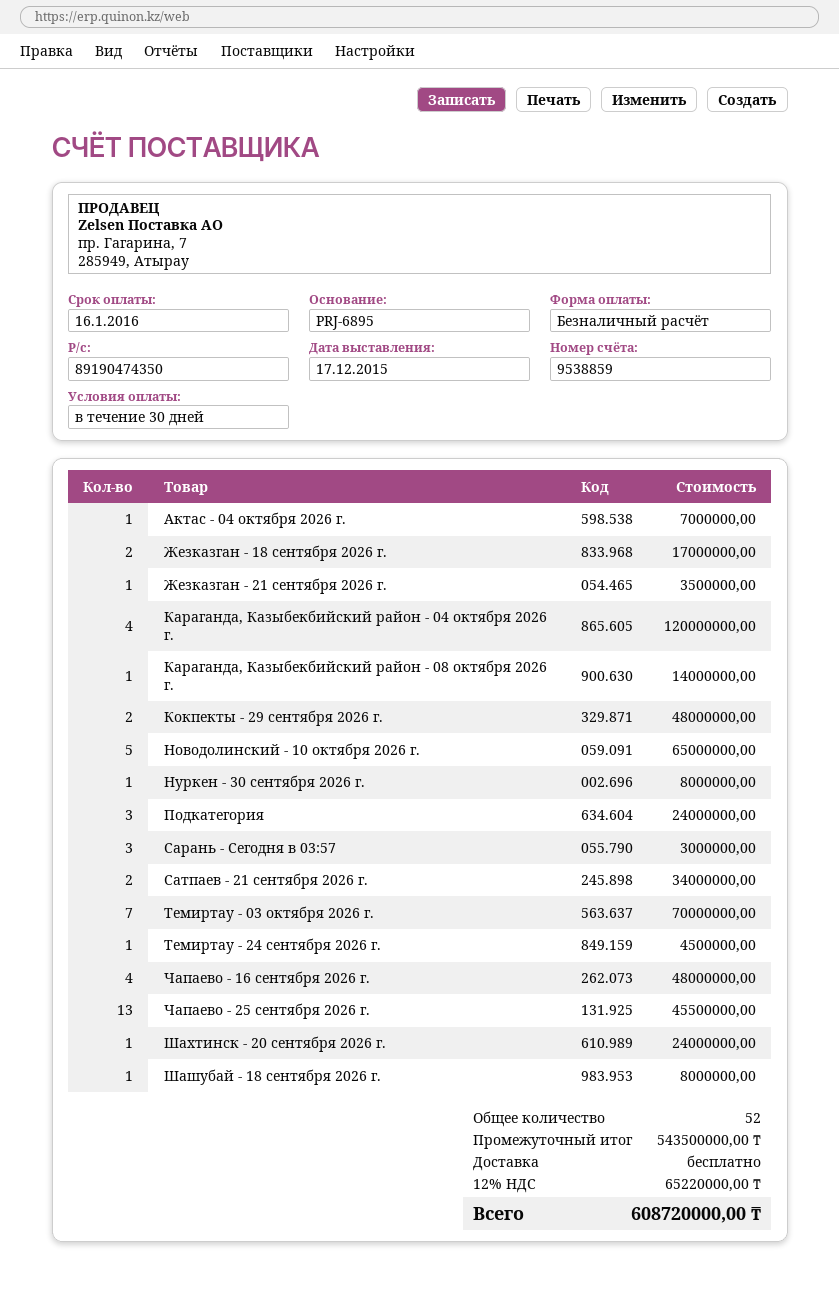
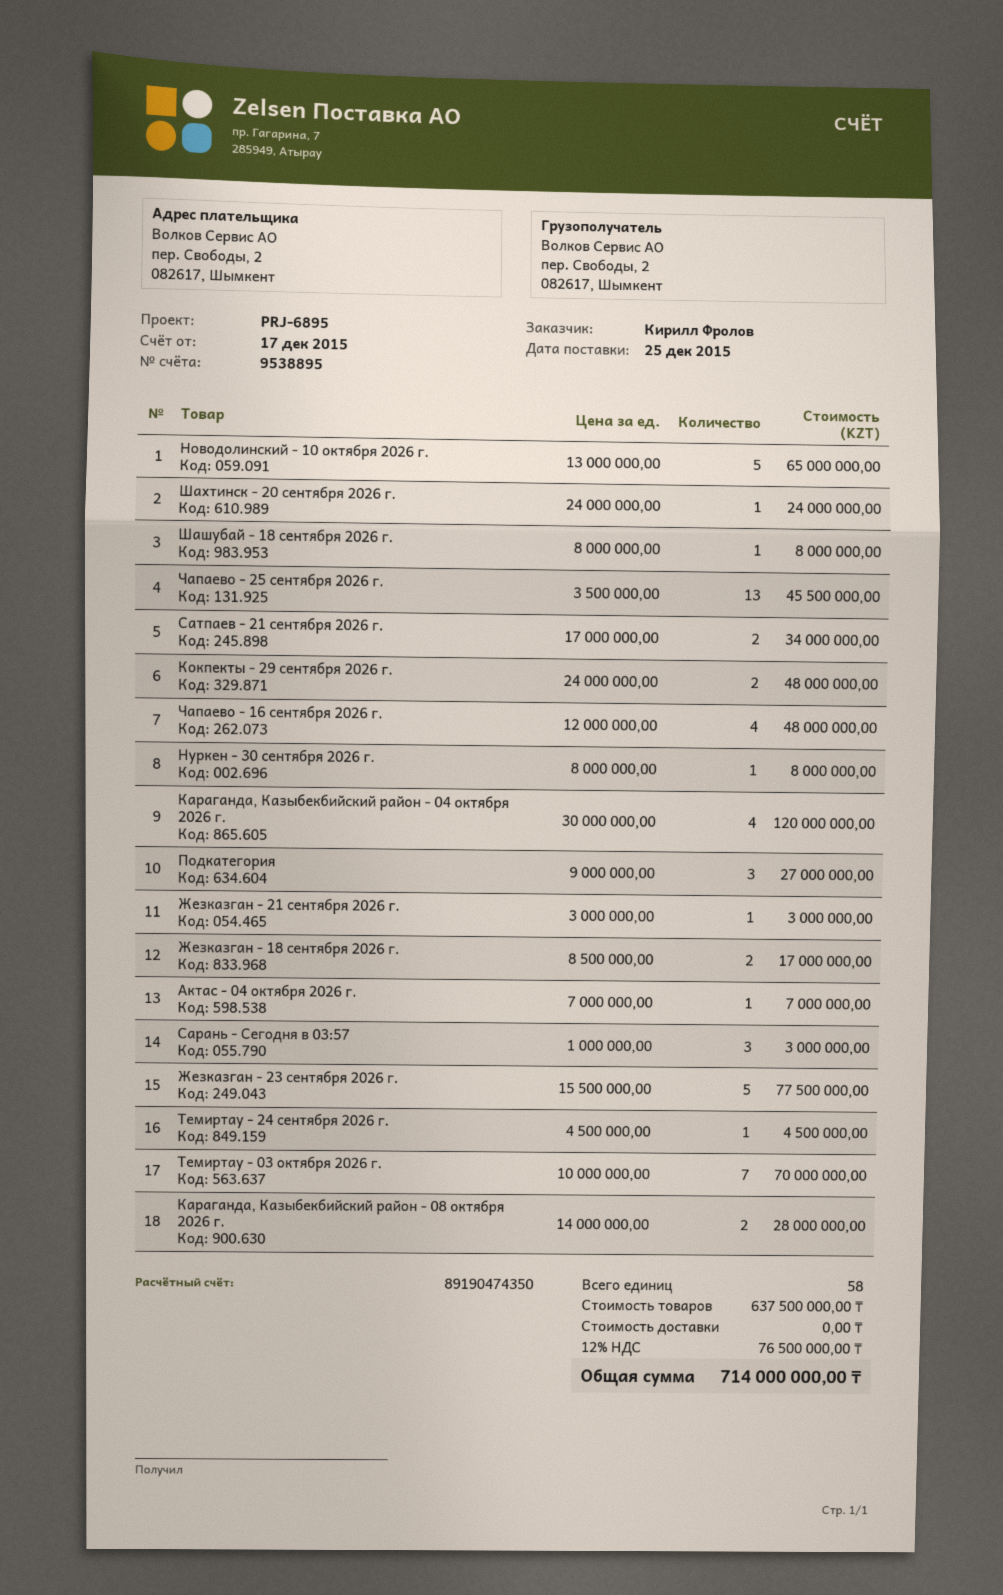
invoice number: 9538859 -> 9538895
Жезказган - 21 сентября 2026 г.: 1 for 3500000.00 -> 1 for 3000000.00
Караганда, Казыбекбийский район - 08 октября 2026 г.: 1 for 14000000.00 -> 2 for 28000000.00
Подкатегория: 3 for 24000000.00 -> 3 for 27000000.00
Жезказган - 23 сентября 2026 г.: none -> 5 for 77500000.00
total quantity: 52 -> 58
subtotal: 543500000.00 -> 637500000.00
tax: 12% = 65220000.00 -> 12% = 76500000.00
total: 608720000.00 -> 714000000.00

